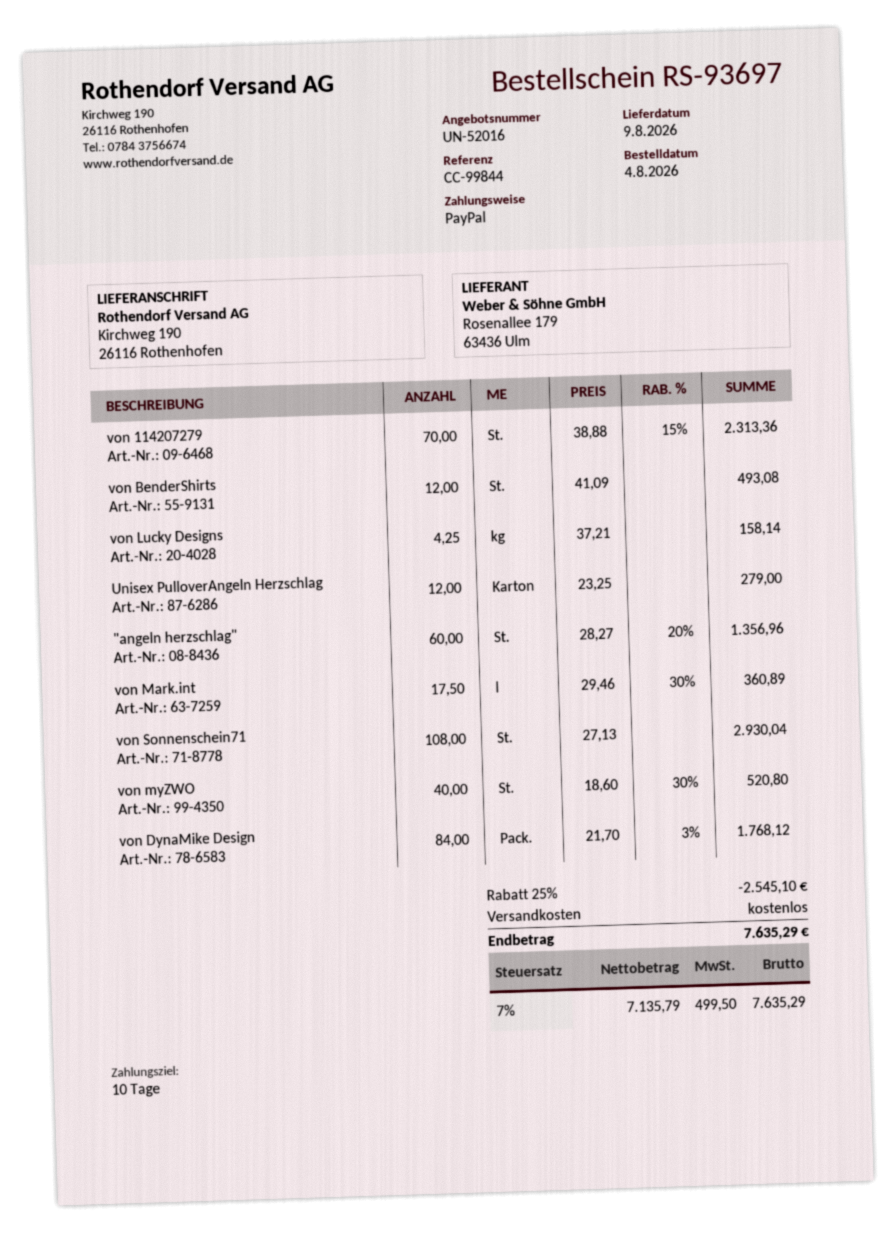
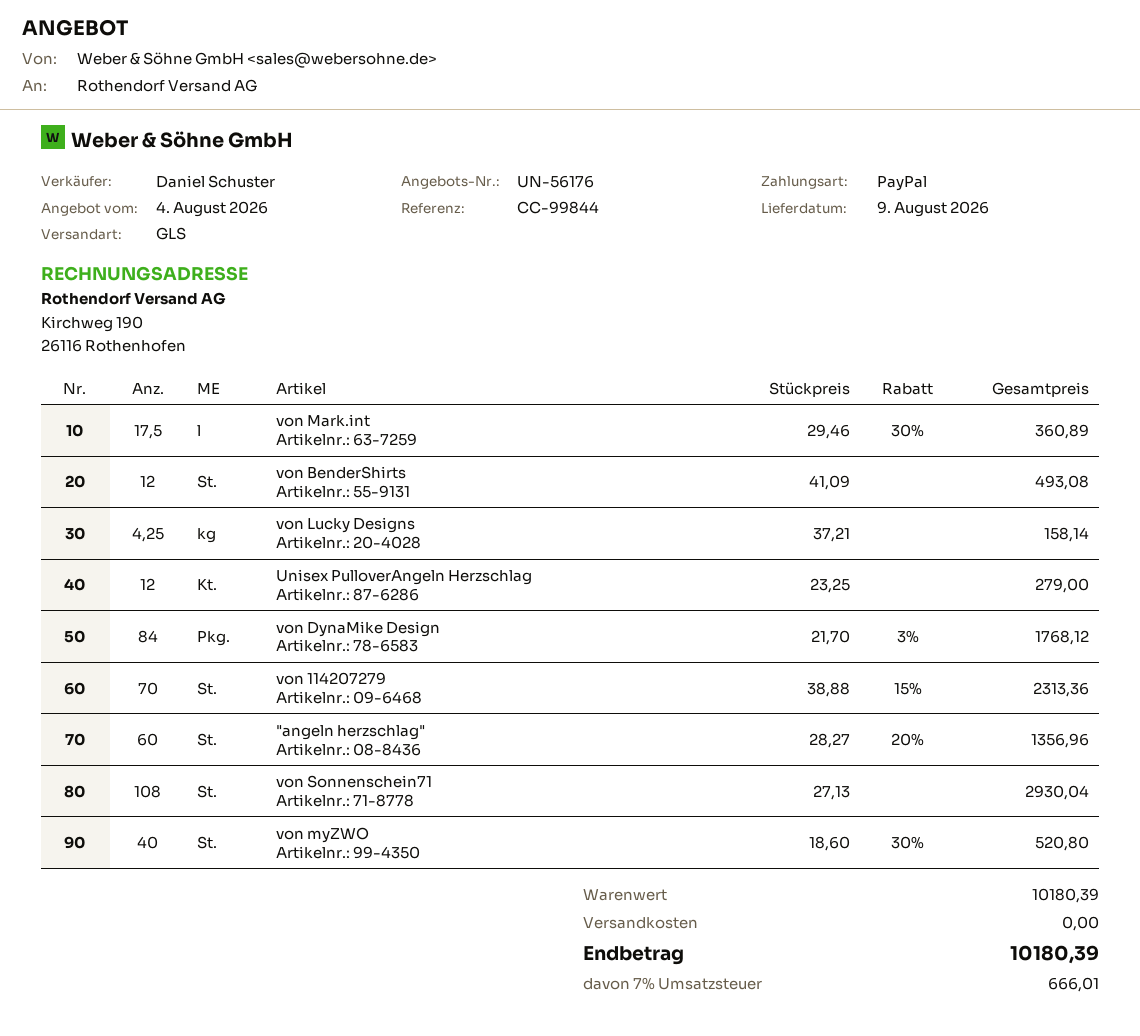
quote number: UN-52016 -> UN-56176
discount: 25% = 2545.10 -> none
tax: 7% = 499.50 -> 7% = 666.01
total: 7635.29 -> 10180.39

